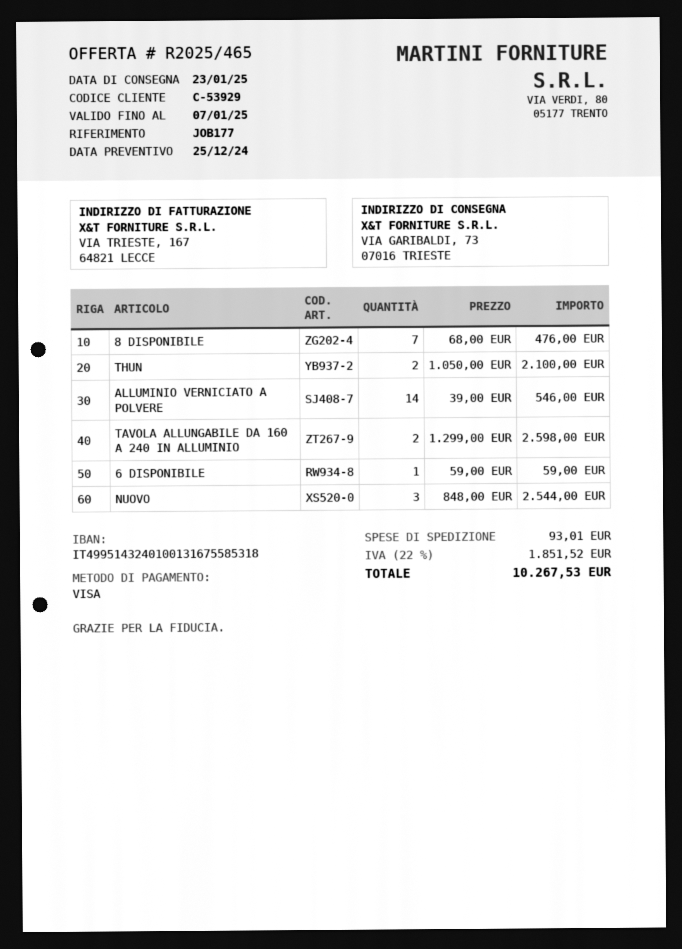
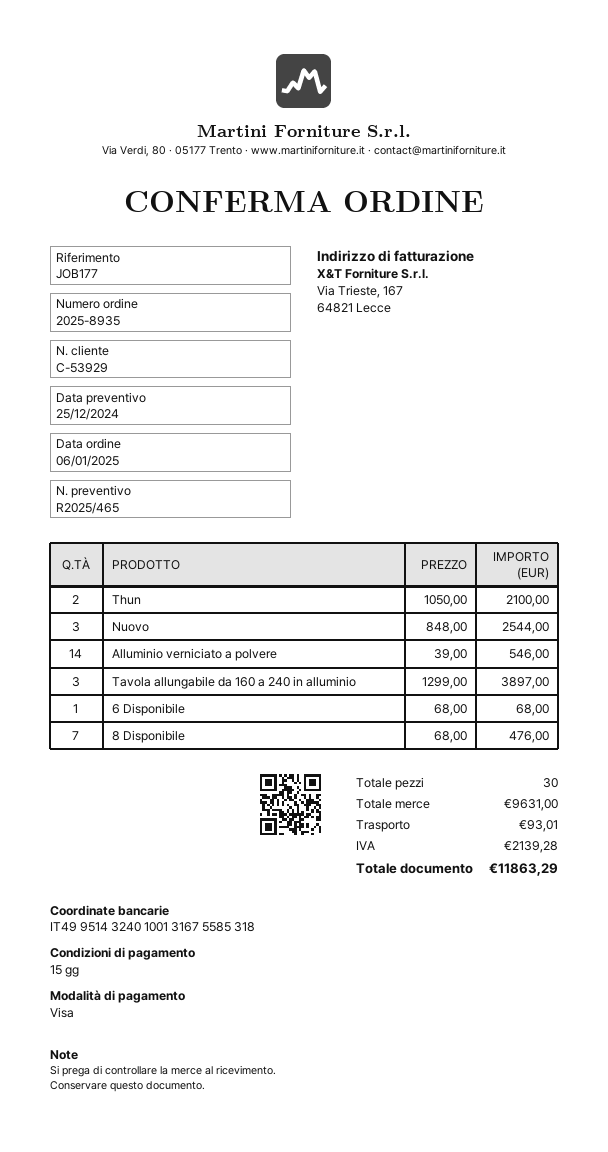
TAVOLA ALLUNGABILE DA 160 A 240 IN ALLUMINIO: 2 x 1299.00 = 2598.00 -> 3 x 1299.00 = 3897.00
6 DISPONIBILE: 1 x 59.00 = 59.00 -> 1 x 68.00 = 68.00
tax: 1851.52 -> 2139.28
total: 10267.53 -> 11863.29

